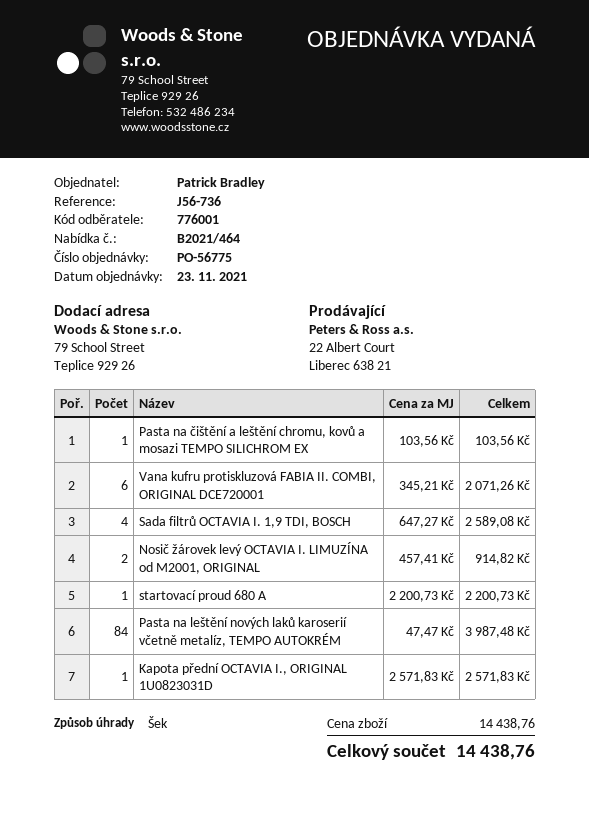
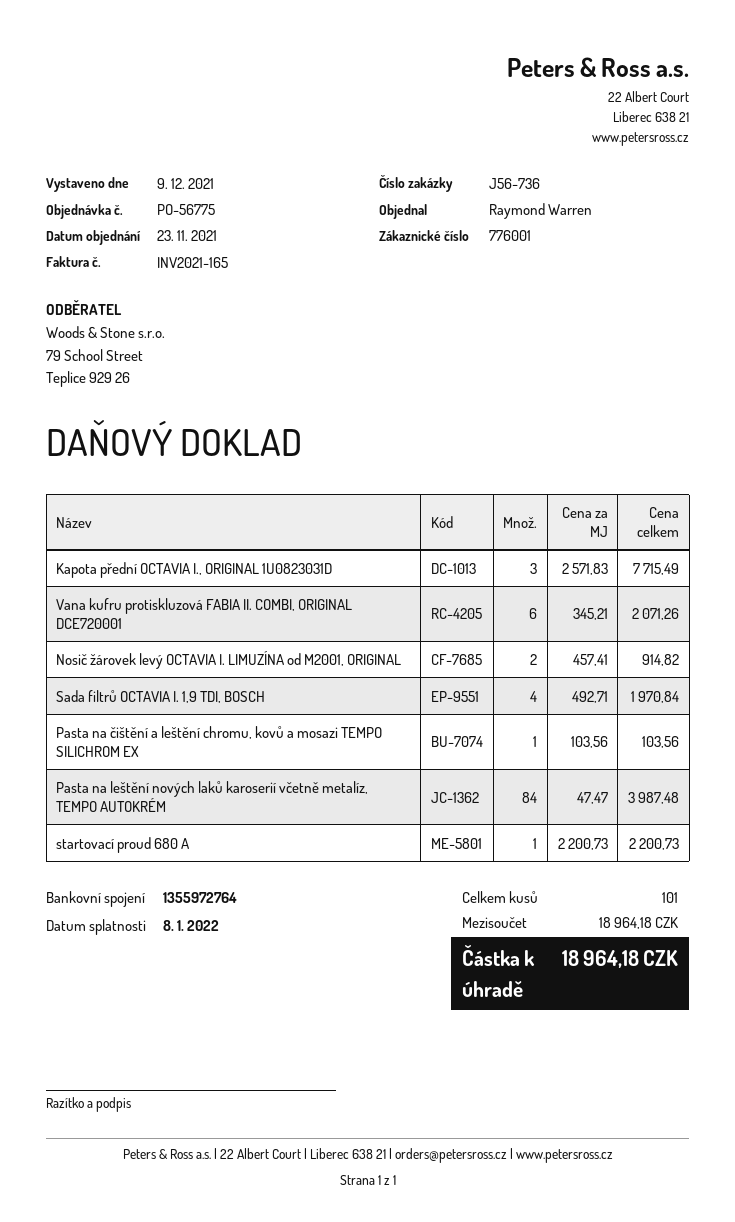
ordered by: Patrick Bradley -> Raymond Warren
Sada filtrů OCTAVIA I. 1,9 TDI, BOSCH: 4 x 647.27 = 2589.08 -> 4 x 492.71 = 1970.84
Kapota přední OCTAVIA I., ORIGINAL 1U0823031D: 1 x 2571.83 = 2571.83 -> 3 x 2571.83 = 7715.49
subtotal: 14438.76 -> 18964.18
total: 14438.76 -> 18964.18

